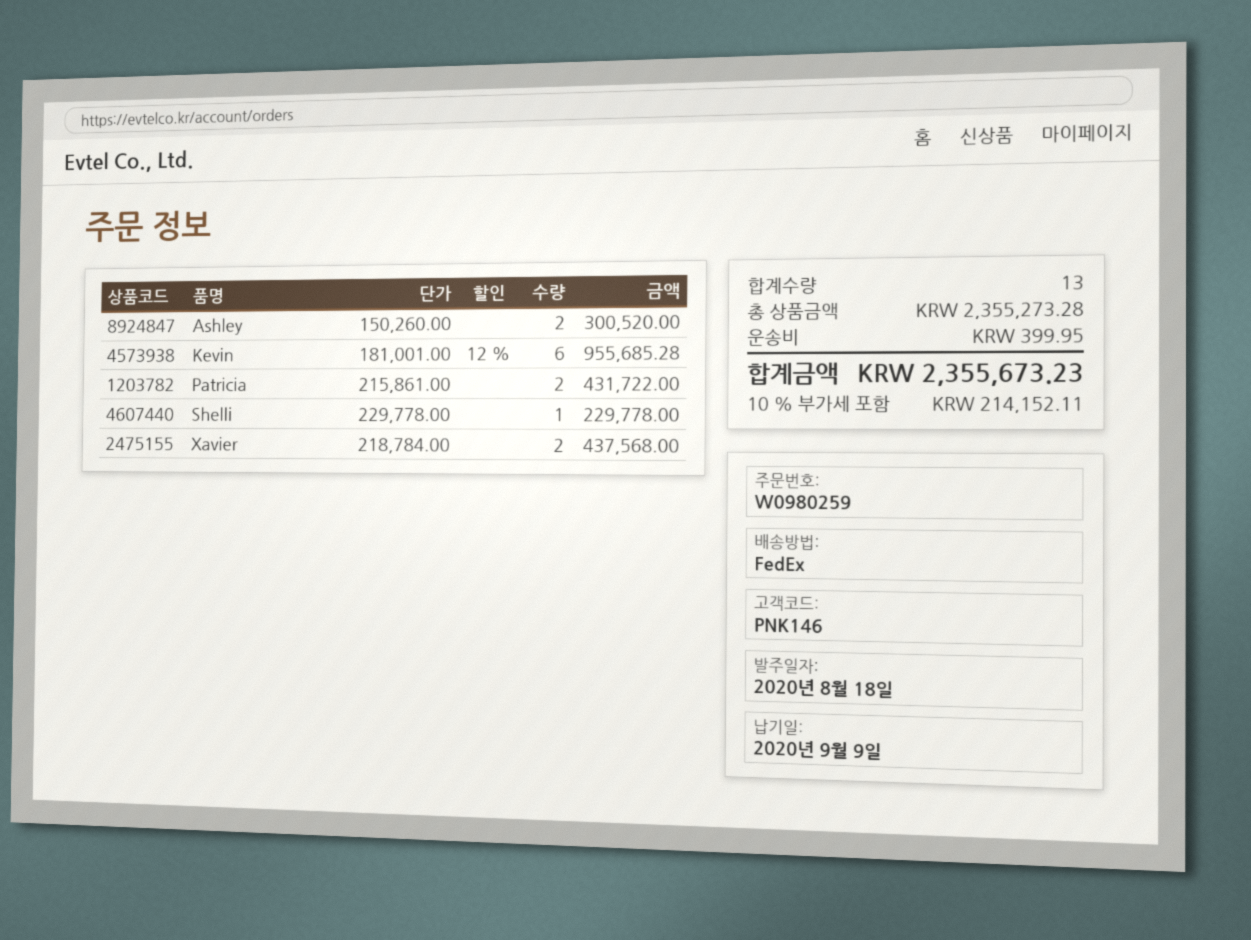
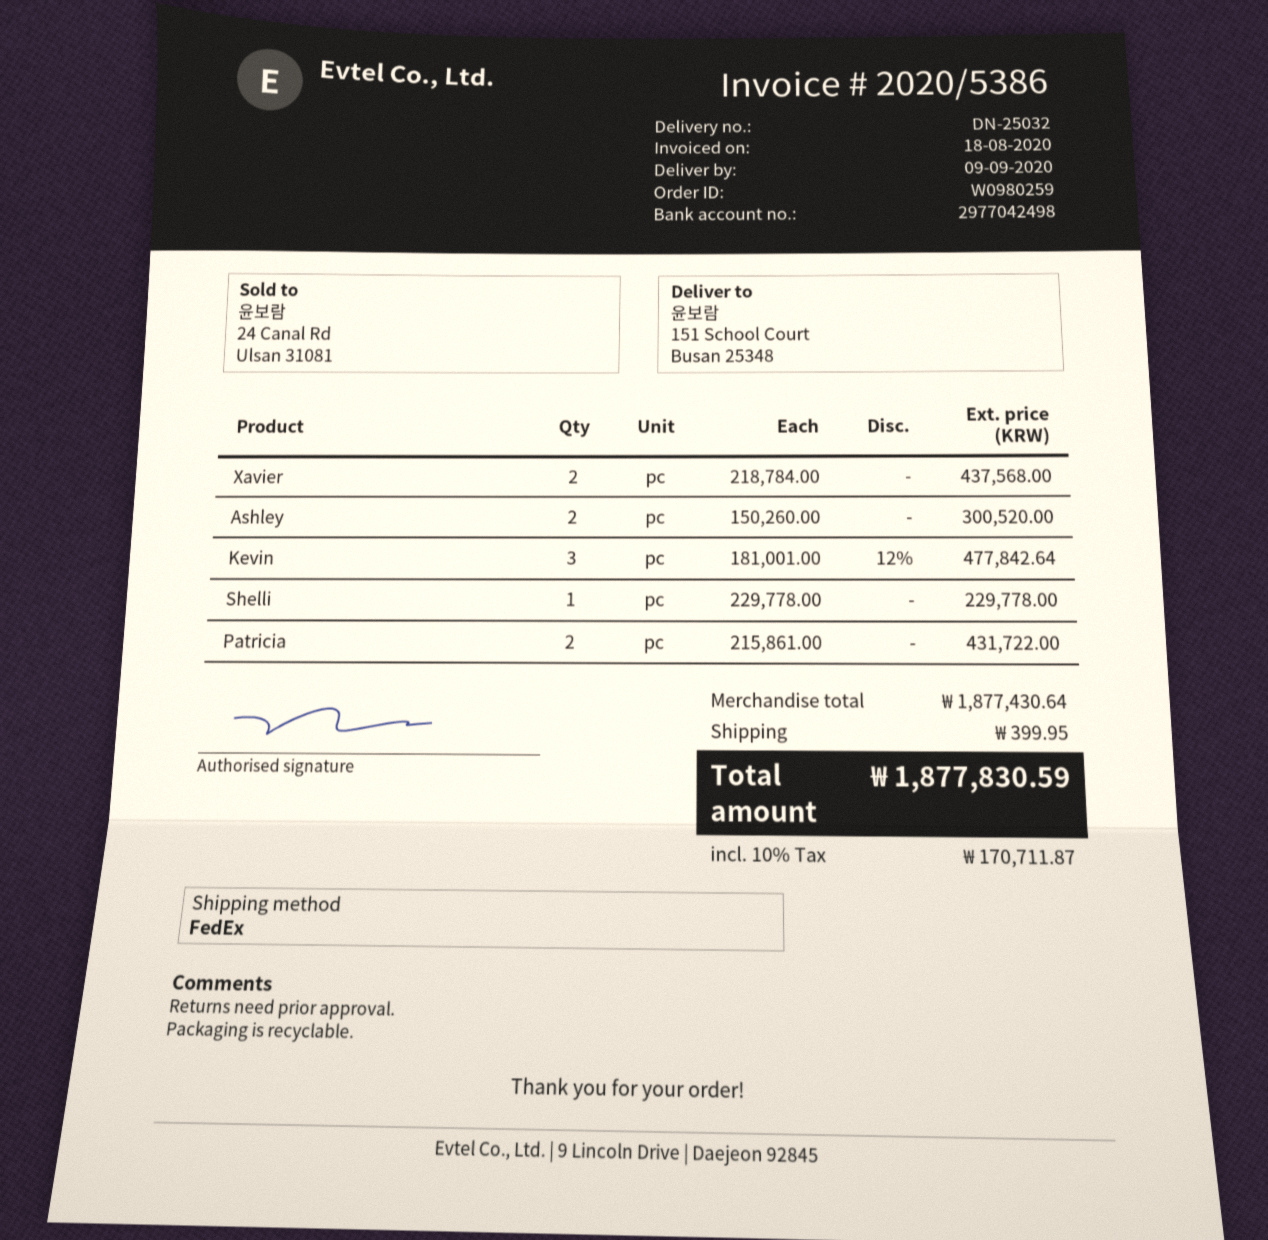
Kevin: 6 x 181001.00 - 12% = 955685.28 -> 3 x 181001.00 - 12% = 477842.64
subtotal: 2355273.28 -> 1877430.64
tax: 10% = 214152.11 -> 10% = 170711.87
total: 2355673.23 -> 1877830.59

